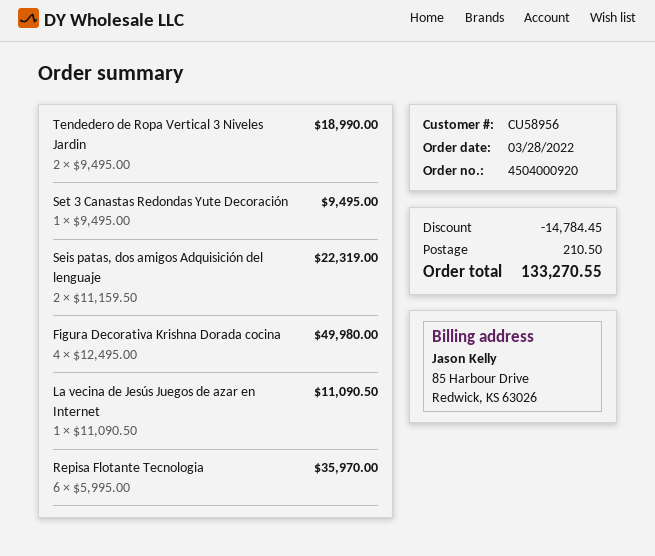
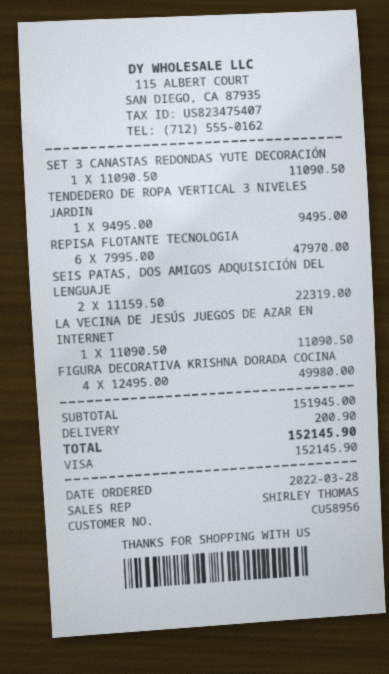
Tendedero de Ropa Vertical 3 Niveles Jardin: 2 x 9495.00 = 18990.00 -> 1 x 9495.00 = 9495.00
Set 3 Canastas Redondas Yute Decoración: 1 x 9495.00 = 9495.00 -> 1 x 11090.50 = 11090.50
Repisa Flotante Tecnologia: 6 x 5995.00 = 35970.00 -> 6 x 7995.00 = 47970.00
discount: 14784.45 -> none
shipping: 210.50 -> 200.90
total: 133270.55 -> 152145.90

